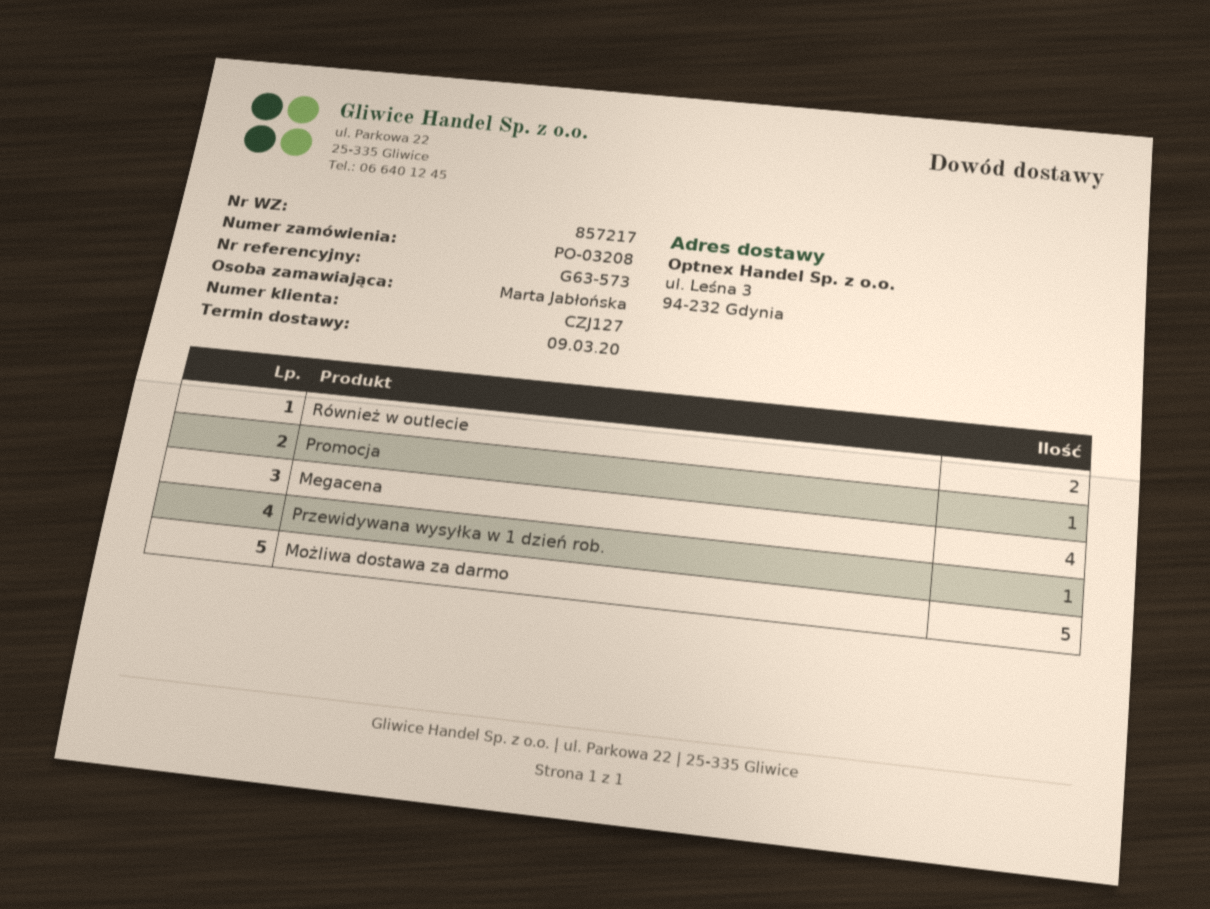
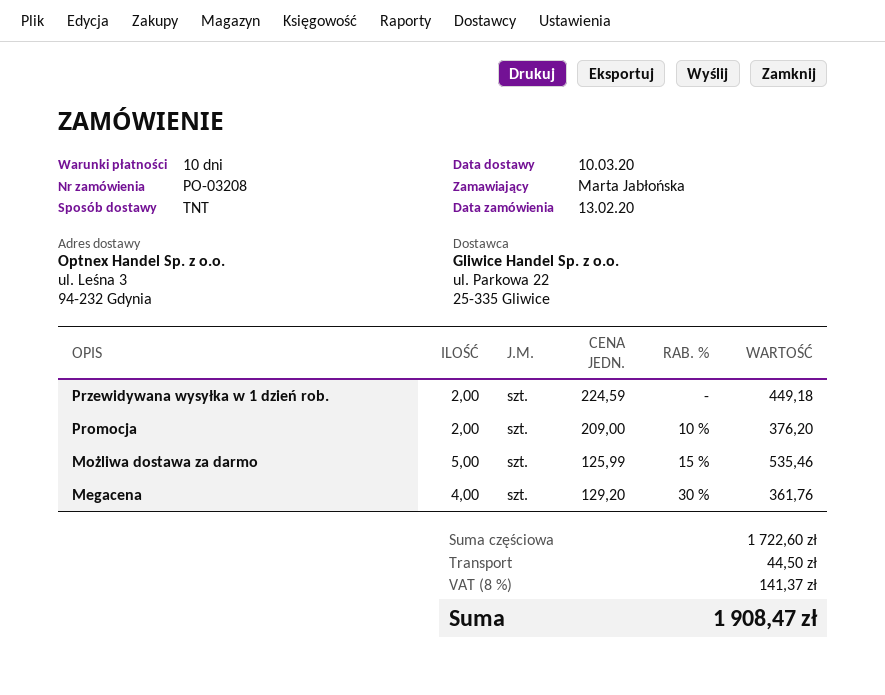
delivery date: 2020-03-09 -> 2020-03-10
Również w outlecie: 2 -> none
Promocja: 1 -> 2
Przewidywana wysyłka w 1 dzień rob.: 1 -> 2

